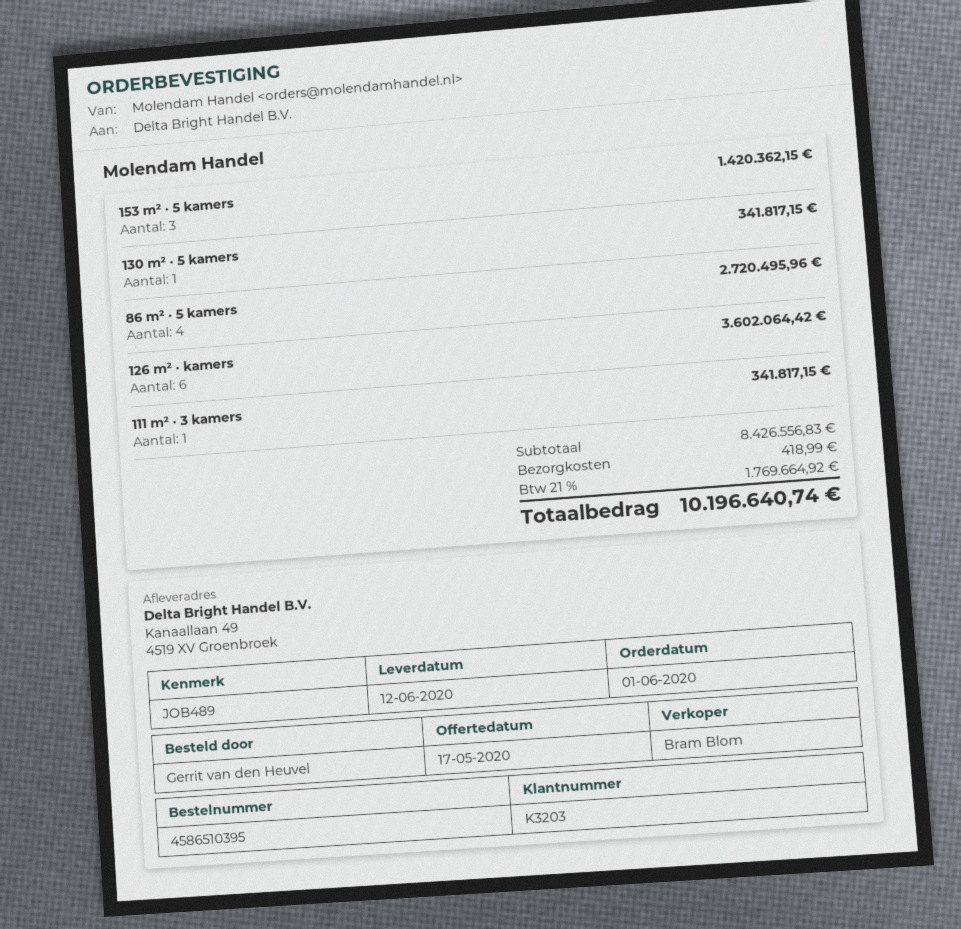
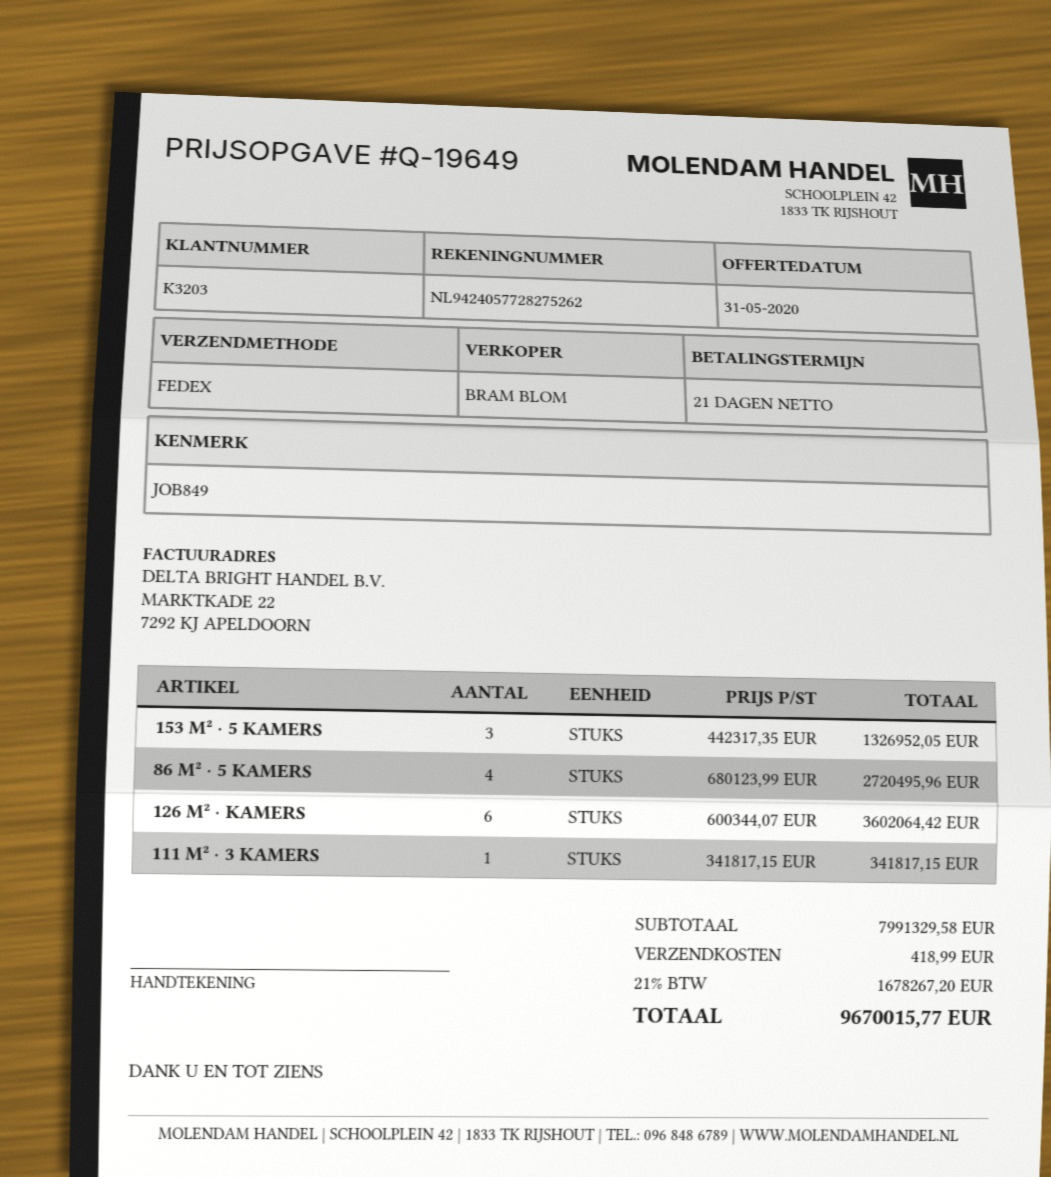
quote date: 2020-05-17 -> 2020-05-31
reference: JOB489 -> JOB849
153 m² · 5 kamers: 3 for 1420362.15 -> 3 for 1326952.05
130 m² · 5 kamers: 1 for 341817.15 -> none
subtotal: 8426556.83 -> 7991329.58
tax: 21% = 1769664.92 -> 21% = 1678267.20
total: 10196640.74 -> 9670015.77

